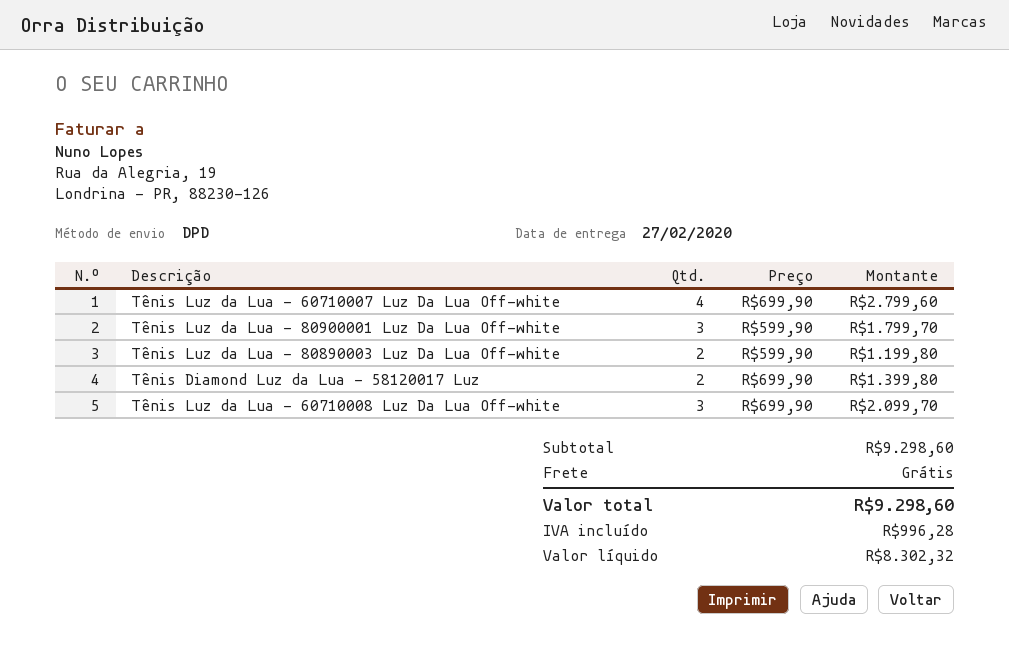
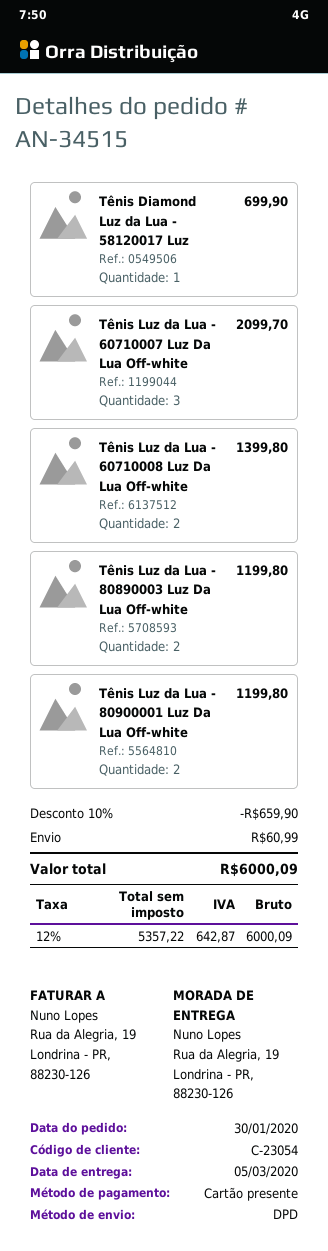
delivery date: 2020-02-27 -> 2020-03-05
Tênis Luz da Lua - 60710007 Luz Da Lua Off-white: 4 for 2799.60 -> 3 for 2099.70
Tênis Luz da Lua - 80900001 Luz Da Lua Off-white: 3 for 1799.70 -> 2 for 1199.80
Tênis Diamond Luz da Lua - 58120017 Luz: 2 for 1399.80 -> 1 for 699.90
Tênis Luz da Lua - 60710008 Luz Da Lua Off-white: 3 for 2099.70 -> 2 for 1399.80
discount: none -> 10% = 659.90
shipping: 0.00 -> 60.99
net: 8302.32 -> 5357.22
tax: 996.28 -> 642.87
total: 9298.60 -> 6000.09

